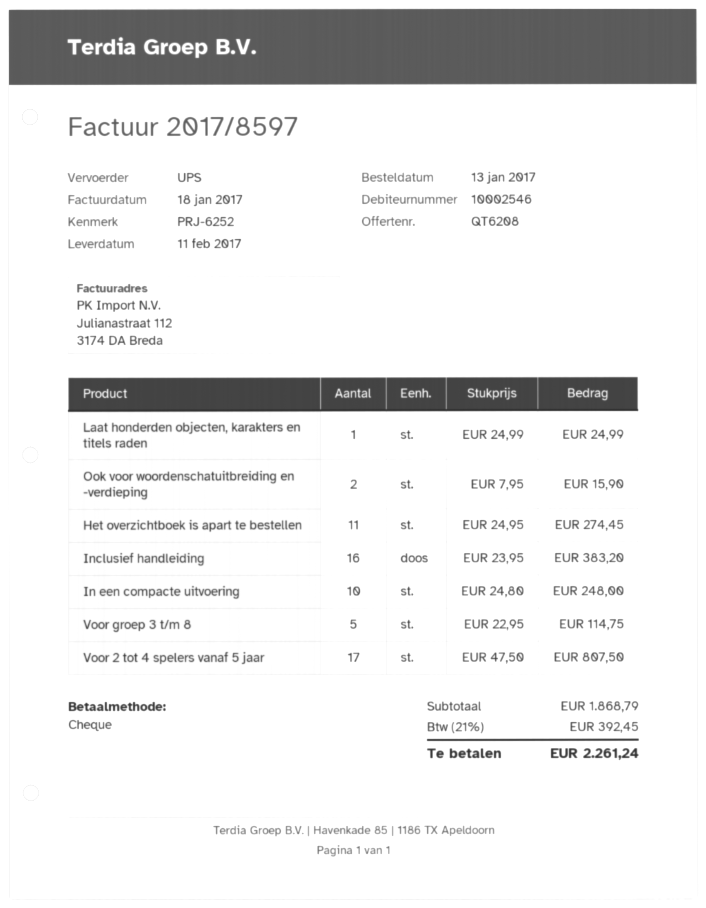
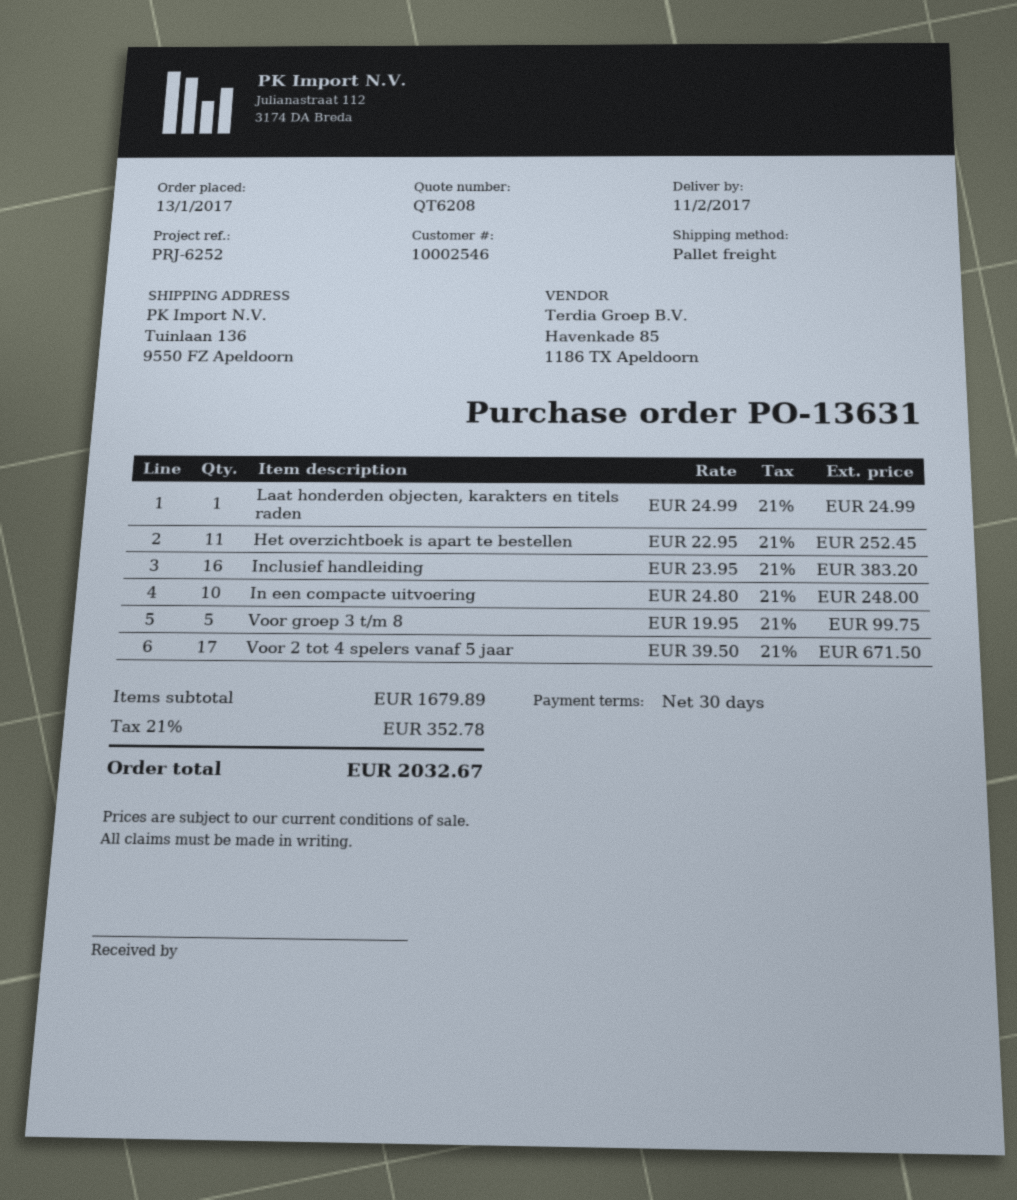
shipping method: UPS -> pallet freight
Ook voor woordenschatuitbreiding en -verdieping: 2 x 7.95 = 15.90 -> none
Het overzichtboek is apart te bestellen: 11 x 24.95 = 274.45 -> 11 x 22.95 = 252.45
Voor groep 3 t/m 8: 5 x 22.95 = 114.75 -> 5 x 19.95 = 99.75
Voor 2 tot 4 spelers vanaf 5 jaar: 17 x 47.50 = 807.50 -> 17 x 39.50 = 671.50
subtotal: 1868.79 -> 1679.89
tax: 21% = 392.45 -> 21% = 352.78
total: 2261.24 -> 2032.67

